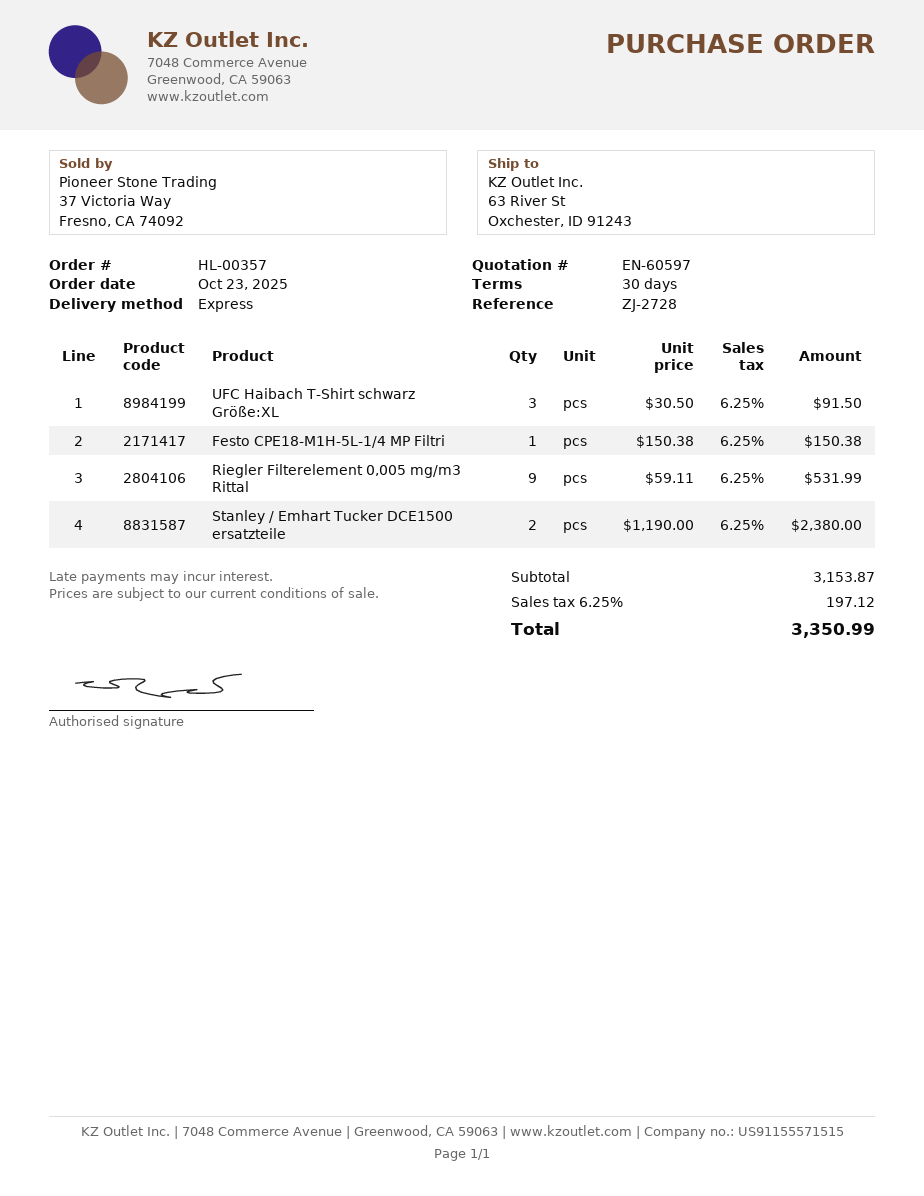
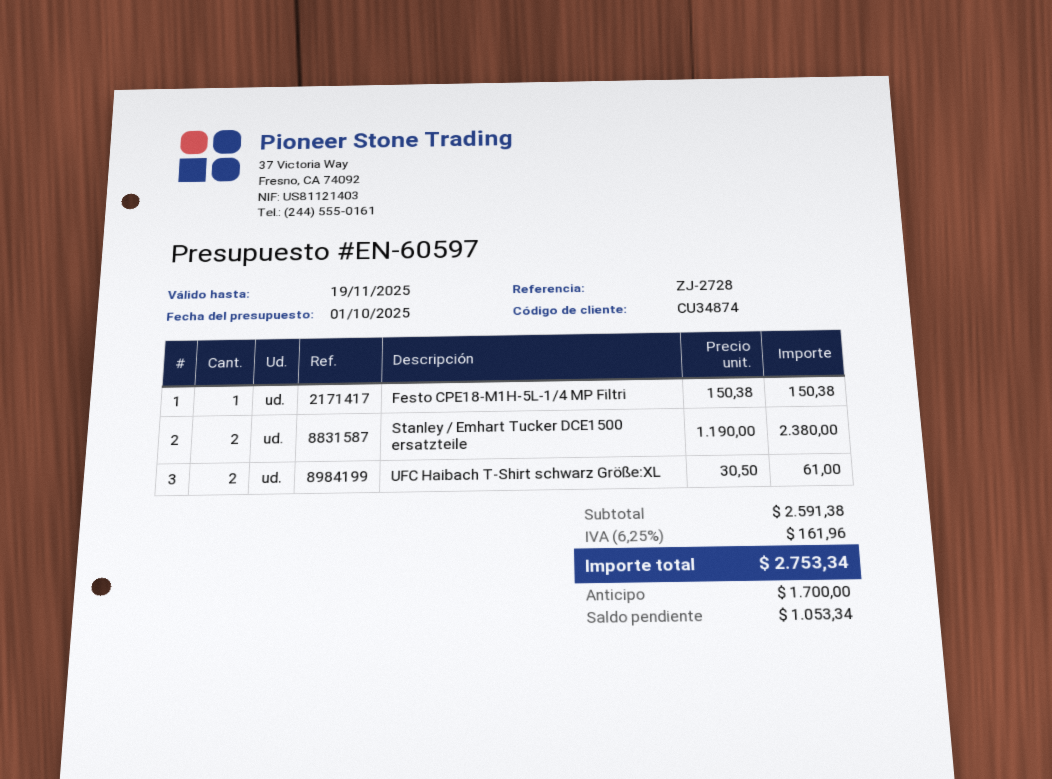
UFC Haibach T-Shirt schwarz Größe:XL: 3 x 30.50 = 91.50 -> 2 x 30.50 = 61.00
Riegler Filterelement 0,005 mg/m3 Rittal: 9 x 59.11 = 531.99 -> none
subtotal: 3153.87 -> 2591.38
tax: 6.25% = 197.12 -> 6.25% = 161.96
total: 3350.99 -> 2753.34

